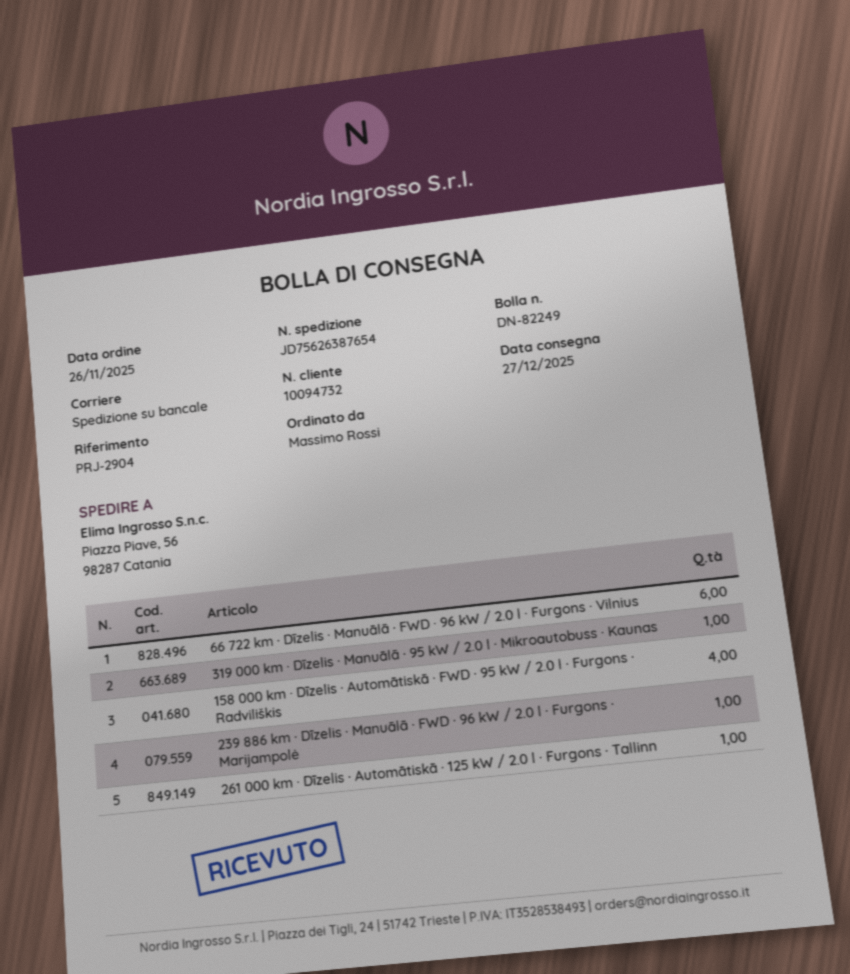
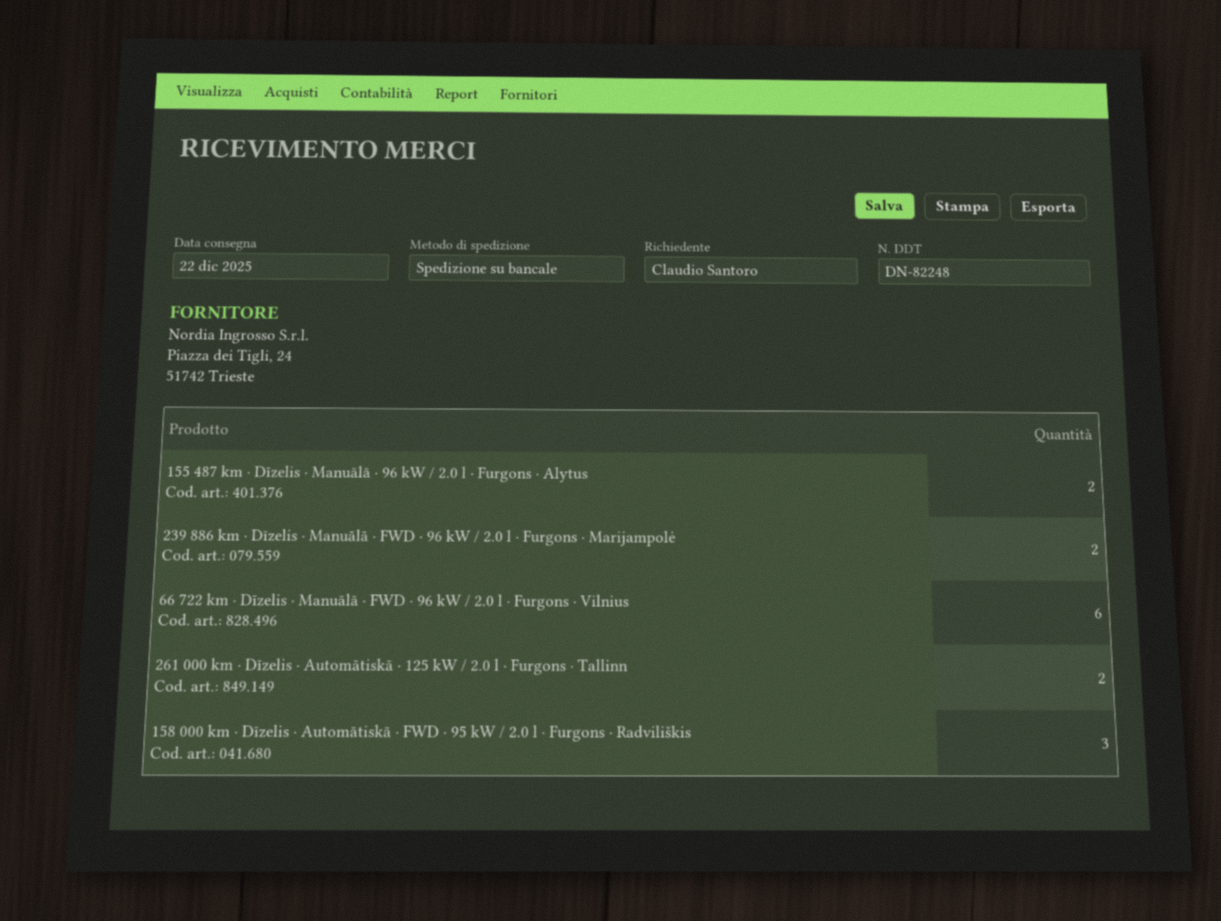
delivery note number: DN-82249 -> DN-82248
delivery date: 2025-12-27 -> 2025-12-22
ordered by: Massimo Rossi -> Claudio Santoro
319 000 km · Dīzelis · Manuālā · 95 kW / 2.0 l · Mikroautobuss · Kaunas: 1 -> none
158 000 km · Dīzelis · Automātiskā · FWD · 95 kW / 2.0 l · Furgons · Radviliškis: 4 -> 3
239 886 km · Dīzelis · Manuālā · FWD · 96 kW / 2.0 l · Furgons · Marijampolė: 1 -> 2
261 000 km · Dīzelis · Automātiskā · 125 kW / 2.0 l · Furgons · Tallinn: 1 -> 2
155 487 km · Dīzelis · Manuālā · 96 kW / 2.0 l · Furgons · Alytus: none -> 2

